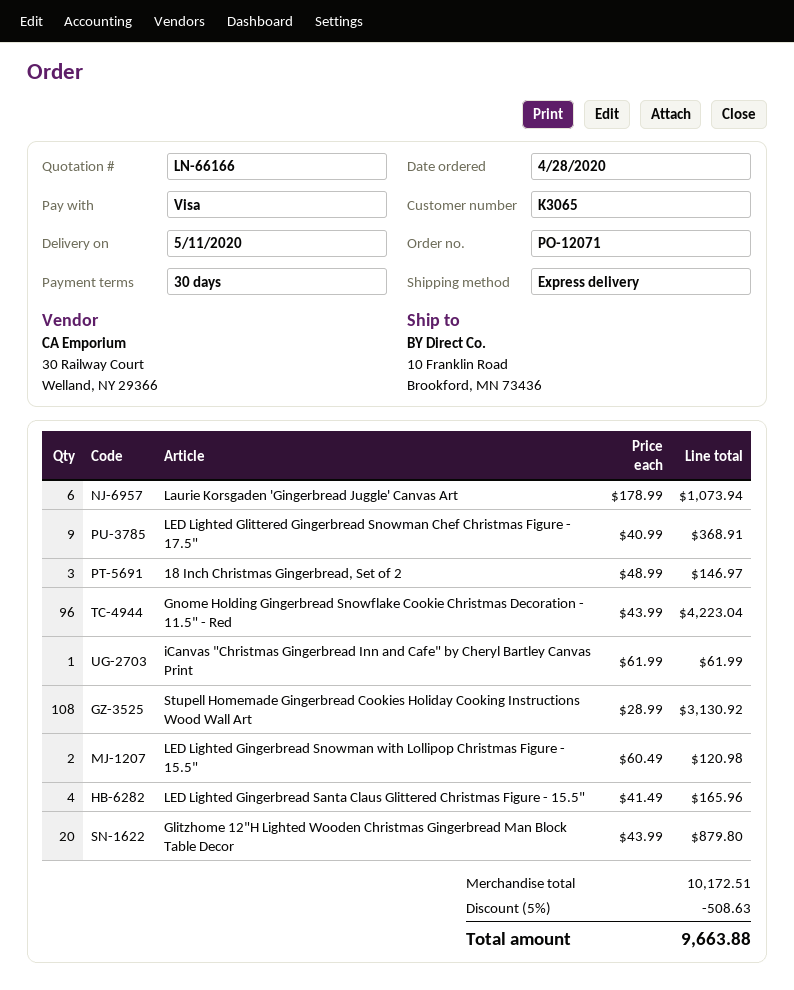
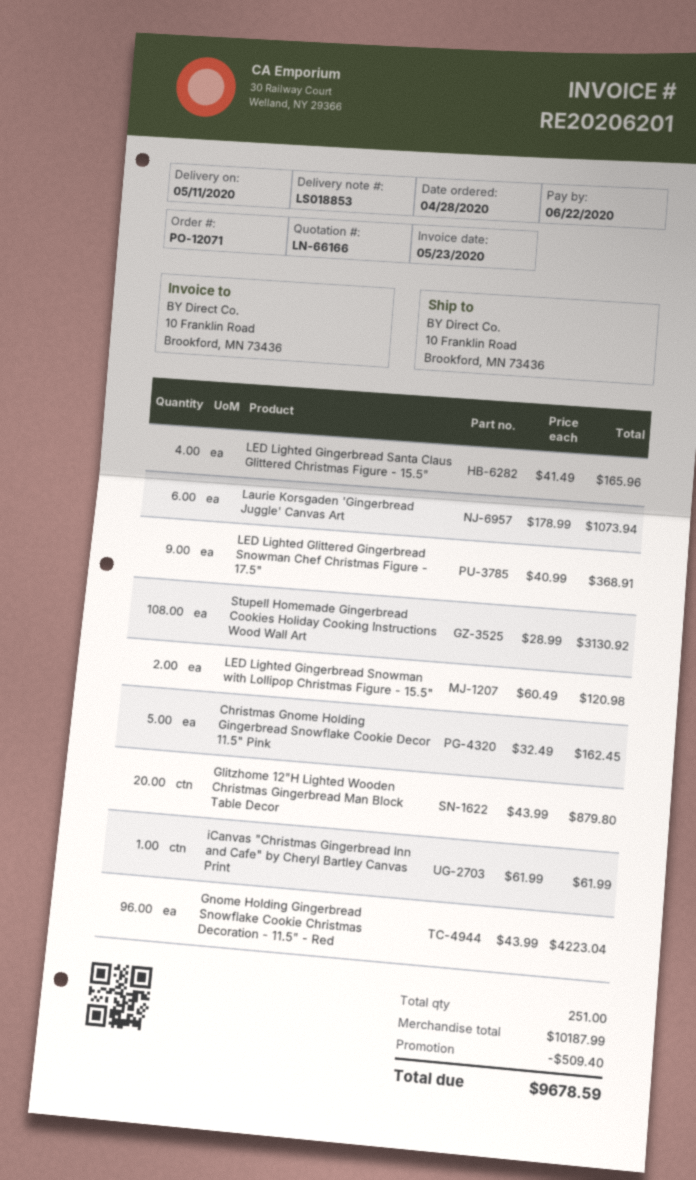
18 Inch Christmas Gingerbread, Set of 2: 3 x 48.99 = 146.97 -> none
Christmas Gnome Holding Gingerbread Snowflake Cookie Decor 11.5" Pink: none -> 5 x 32.49 = 162.45
subtotal: 10172.51 -> 10187.99
discount: 508.63 -> 509.40
total: 9663.88 -> 9678.59

